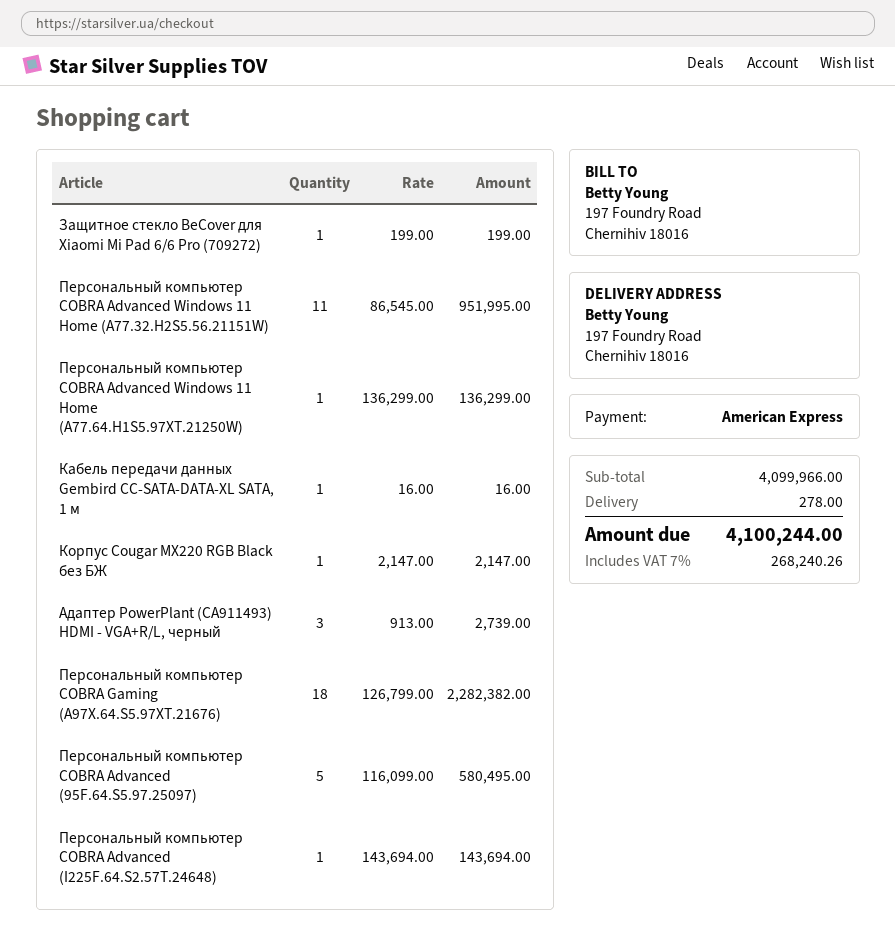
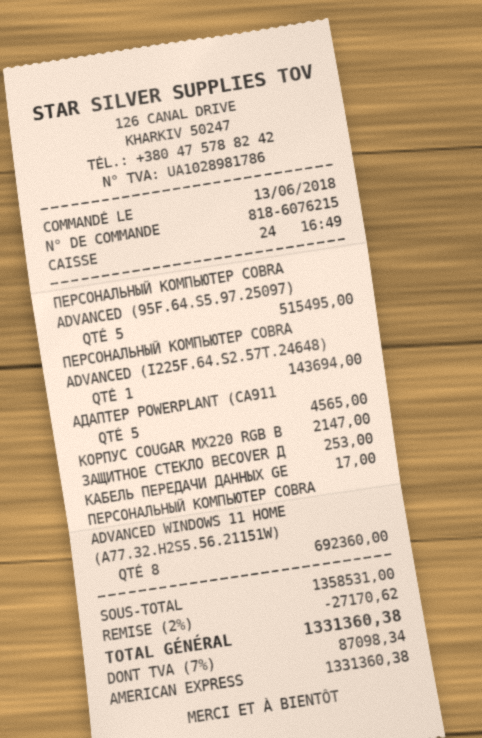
Защитное стекло BeCover для Xiaomi Mi Pad 6/6 Pro (709272): 1 for 199.00 -> 1 for 253.00
Персональный компьютер COBRA Advanced Windows 11 Home (A77.32.H2S5.56.21151W): 11 for 951995.00 -> 8 for 692360.00
Персональный компьютер COBRA Advanced Windows 11 Home (A77.64.H1S5.97XT.21250W): 1 for 136299.00 -> none
Кабель передачи данных Gembird CC-SATA-DATA-XL SATA, 1 м: 1 for 16.00 -> 1 for 17.00
Адаптер PowerPlant (CA911493) HDMI - VGA+R/L, черный: 3 for 2739.00 -> 5 for 4565.00
Персональный компьютер COBRA Gaming (A97X.64.S5.97XT.21676): 18 for 2282382.00 -> none
Персональный компьютер COBRA Advanced (95F.64.S5.97.25097): 5 for 580495.00 -> 5 for 515495.00
subtotal: 4099966.00 -> 1358531.00
discount: none -> 2% = 27170.62
shipping: 278.00 -> none
tax: 7% = 268240.26 -> 7% = 87098.34
total: 4100244.00 -> 1331360.38

